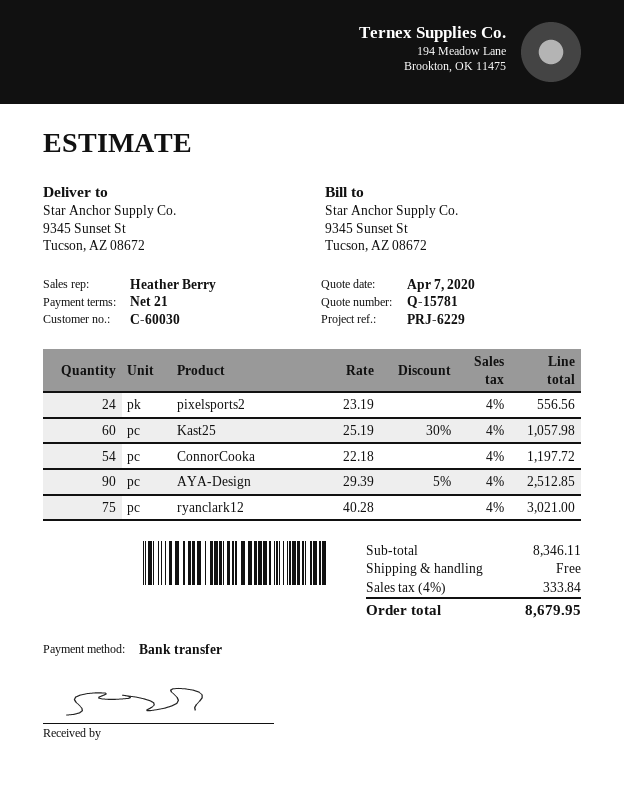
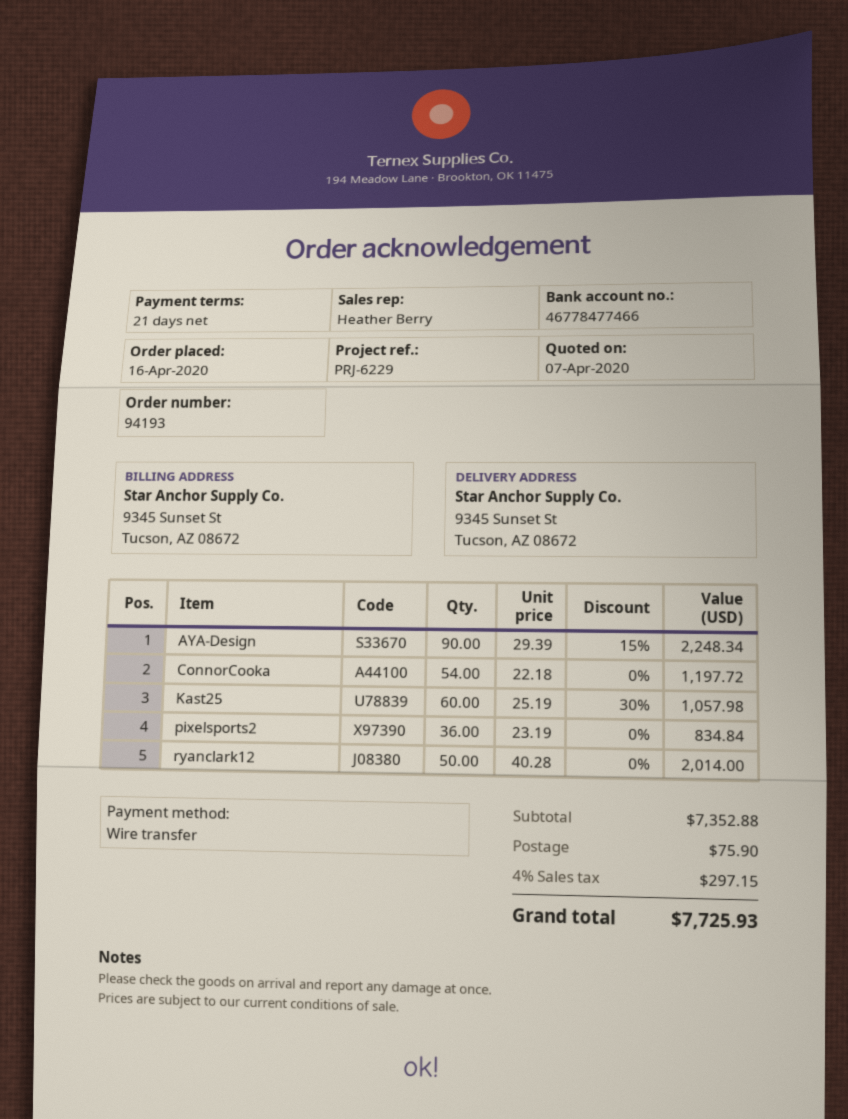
pixelsports2: 24 x 23.19 = 556.56 -> 36 x 23.19 = 834.84
AYA-Design: 90 x 29.39 - 5% = 2512.85 -> 90 x 29.39 - 15% = 2248.34
ryanclark12: 75 x 40.28 = 3021.00 -> 50 x 40.28 = 2014.00
subtotal: 8346.11 -> 7352.88
shipping: 0.00 -> 75.90
tax: 4% = 333.84 -> 4% = 297.15
total: 8679.95 -> 7725.93

